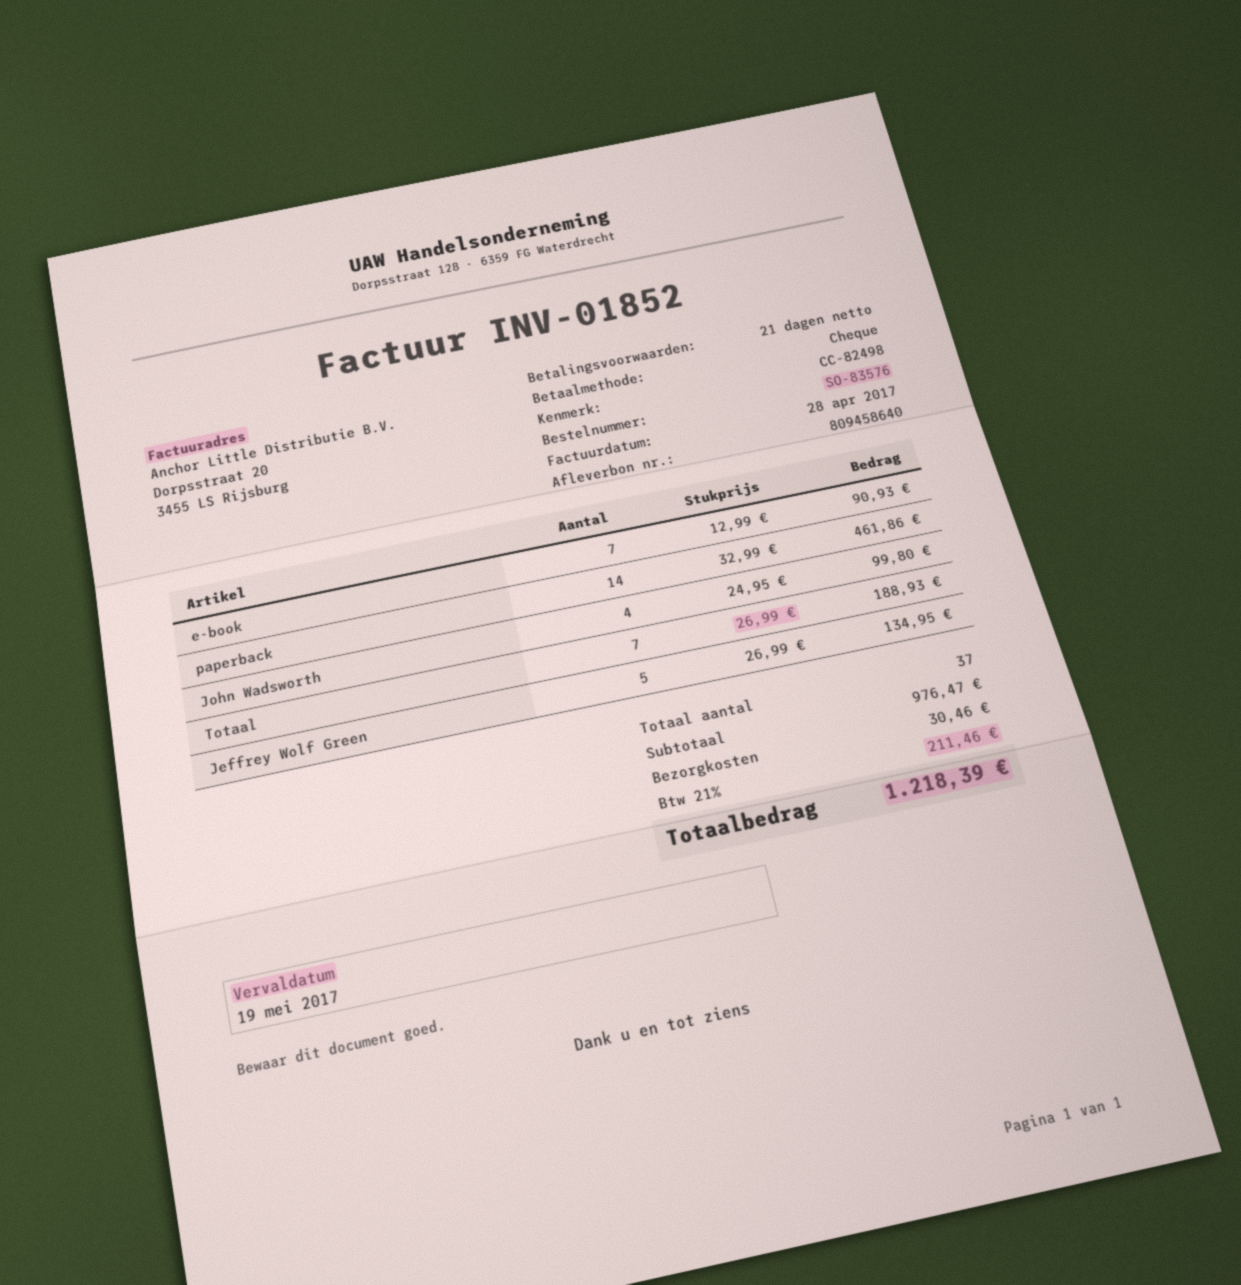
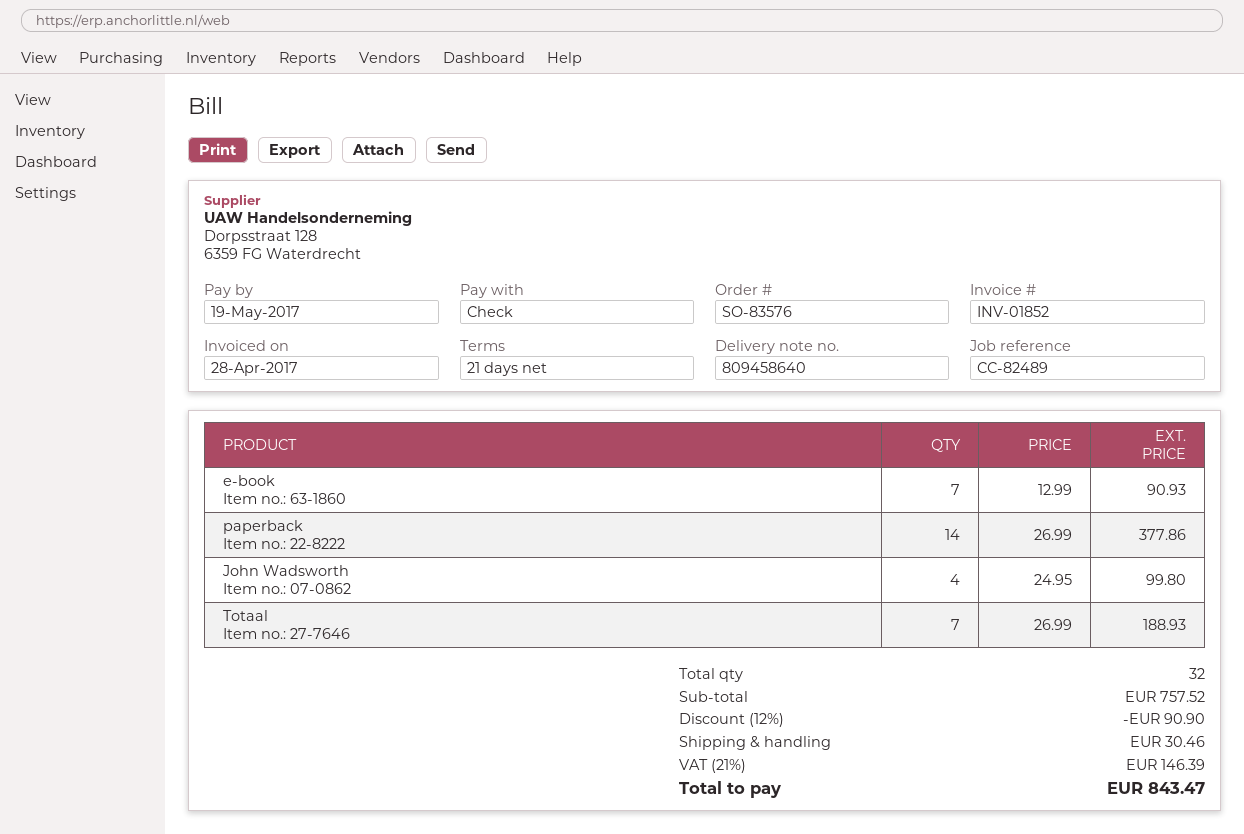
reference: CC-82498 -> CC-82489
paperback: 14 x 32.99 = 461.86 -> 14 x 26.99 = 377.86
Jeffrey Wolf Green: 5 x 26.99 = 134.95 -> none
total quantity: 37 -> 32
subtotal: 976.47 -> 757.52
discount: none -> 12% = 90.90
tax: 21% = 211.46 -> 21% = 146.39
total: 1218.39 -> 843.47

